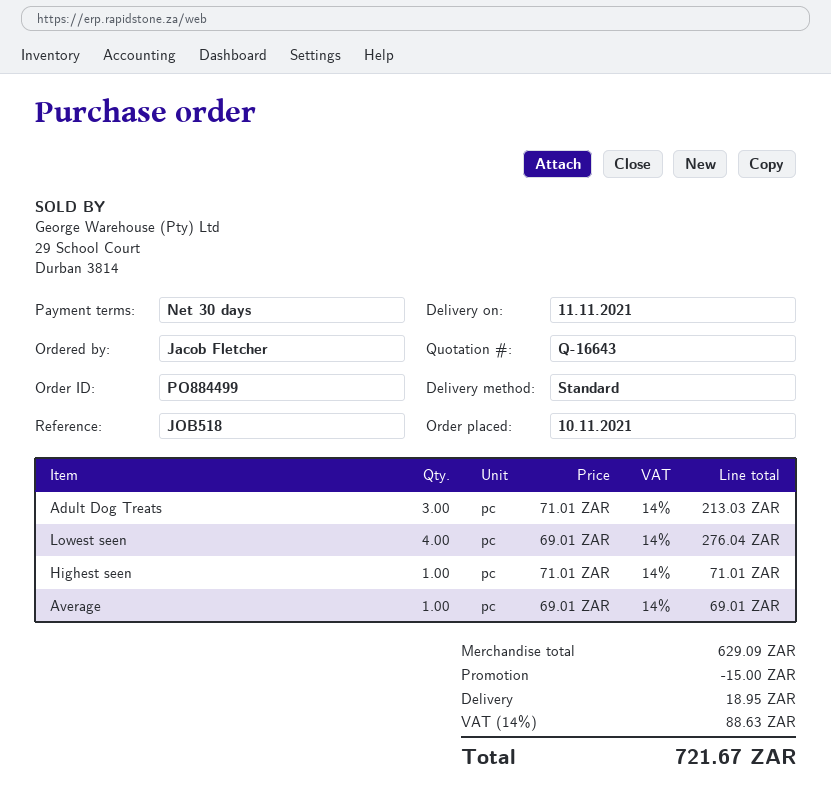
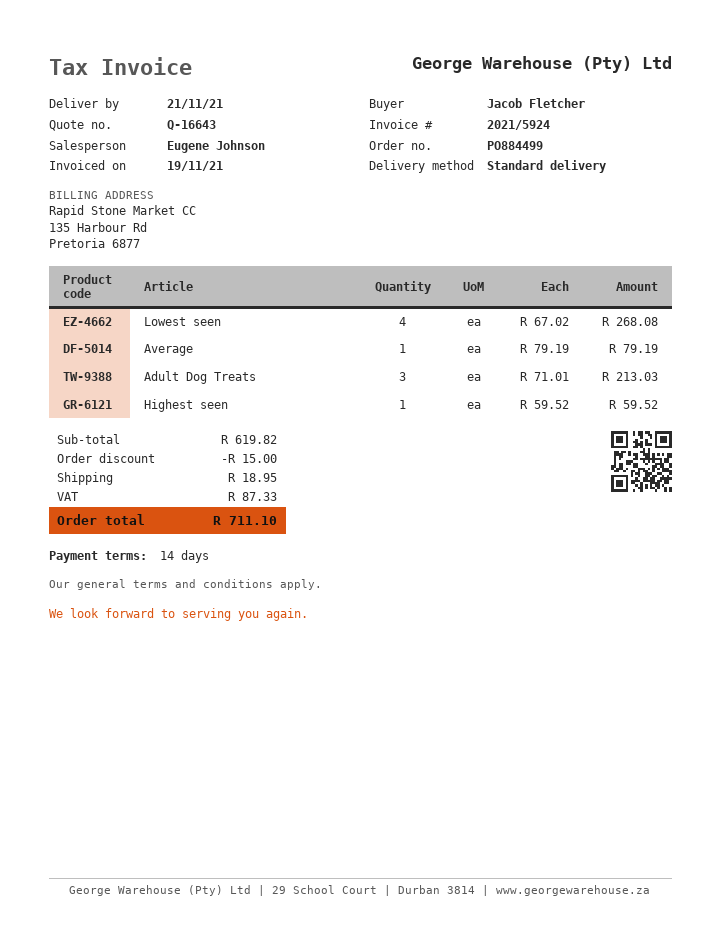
delivery date: 2021-11-11 -> 2021-11-21
payment terms: 30 days -> 14 days
Lowest seen: 4 x 69.01 = 276.04 -> 4 x 67.02 = 268.08
Highest seen: 1 x 71.01 = 71.01 -> 1 x 59.52 = 59.52
Average: 1 x 69.01 = 69.01 -> 1 x 79.19 = 79.19
subtotal: 629.09 -> 619.82
tax: 88.63 -> 87.33
total: 721.67 -> 711.10

